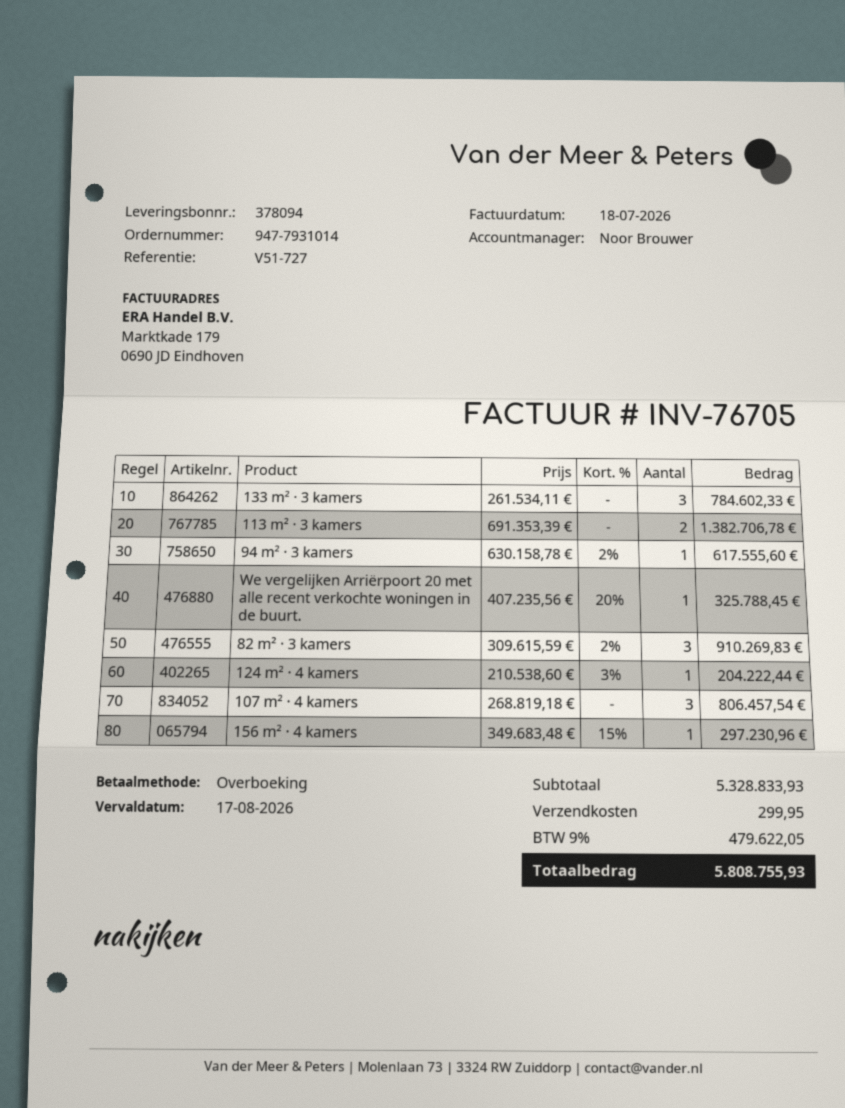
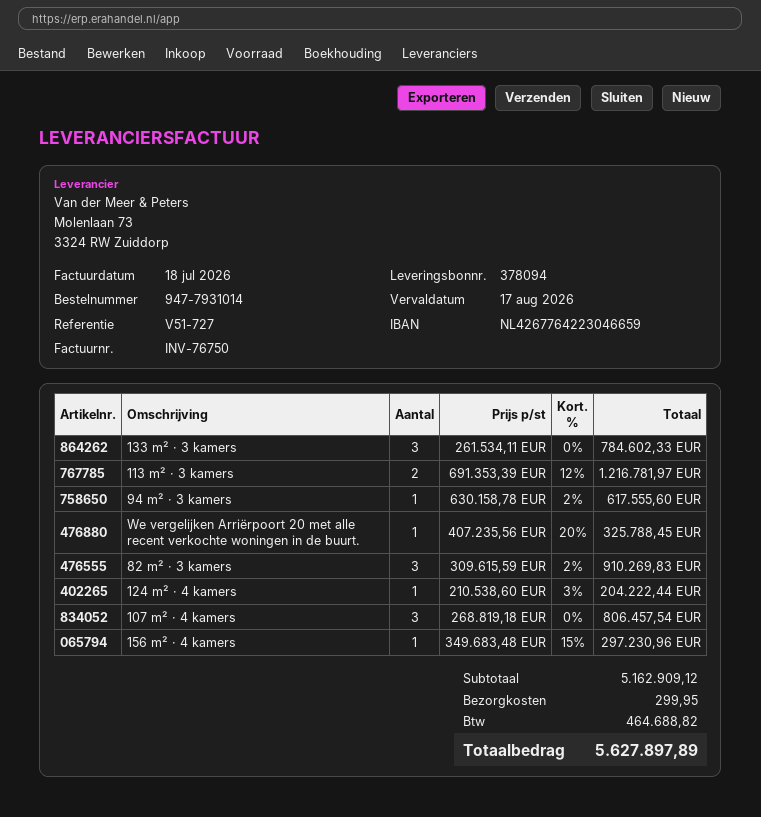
invoice number: INV-76705 -> INV-76750
113 m² · 3 kamers: 2 x 691353.39 = 1382706.78 -> 2 x 691353.39 - 12% = 1216781.97
subtotal: 5328833.93 -> 5162909.12
tax: 479622.05 -> 464688.82
total: 5808755.93 -> 5627897.89

